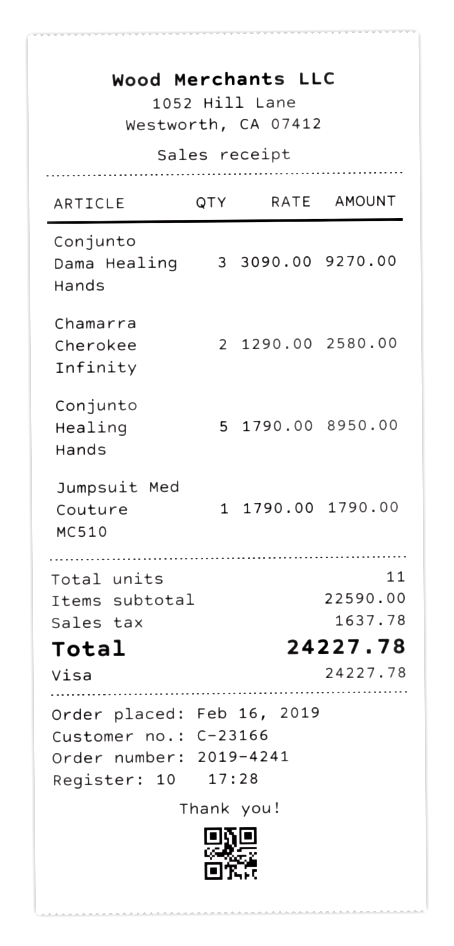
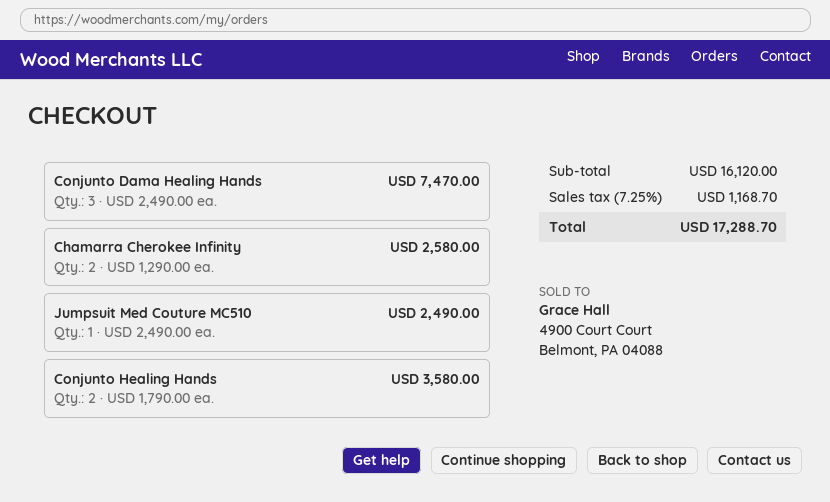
Conjunto Dama Healing Hands: 3 x 3090.00 = 9270.00 -> 3 x 2490.00 = 7470.00
Conjunto Healing Hands: 5 x 1790.00 = 8950.00 -> 2 x 1790.00 = 3580.00
Jumpsuit Med Couture MC510: 1 x 1790.00 = 1790.00 -> 1 x 2490.00 = 2490.00
subtotal: 22590.00 -> 16120.00
tax: 1637.78 -> 1168.70
total: 24227.78 -> 17288.70

